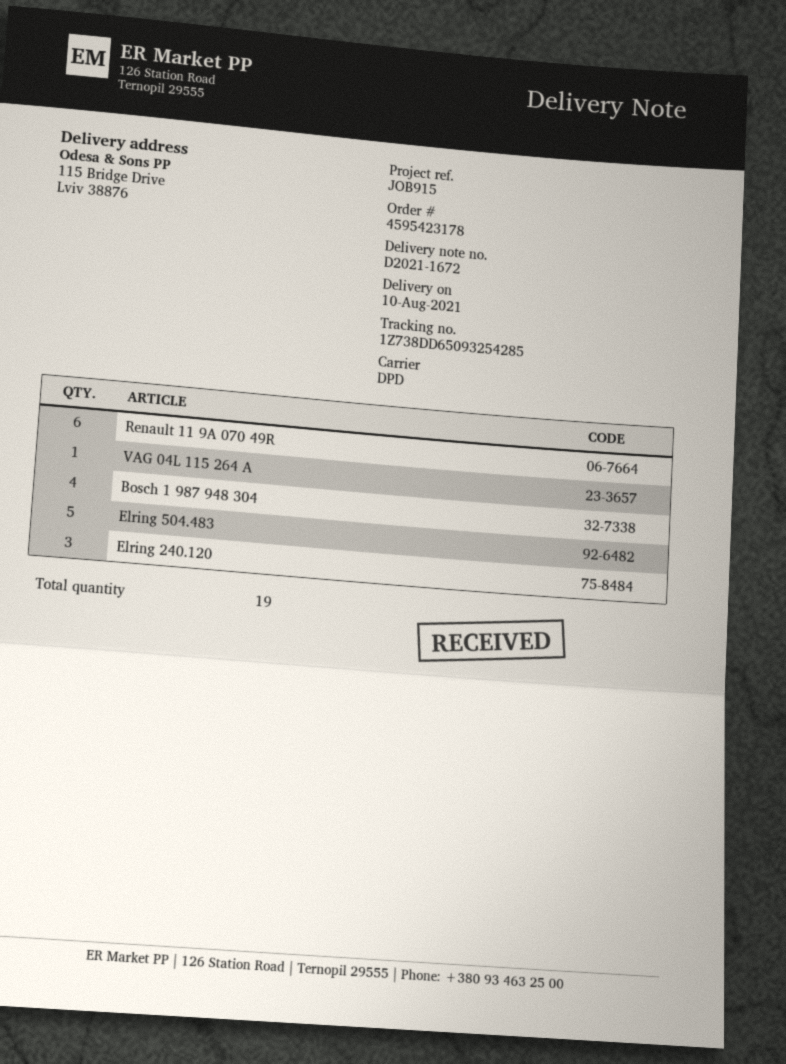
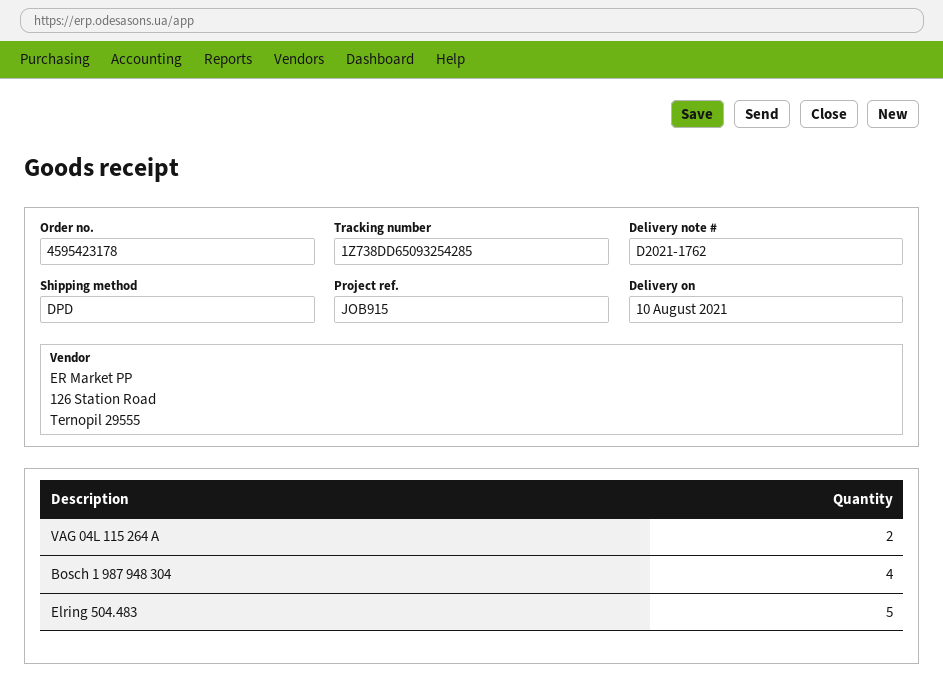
delivery note number: D2021-1672 -> D2021-1762
Renault 11 9A 070 49R: 6 -> none
VAG 04L 115 264 A: 1 -> 2
Elring 240.120: 3 -> none

